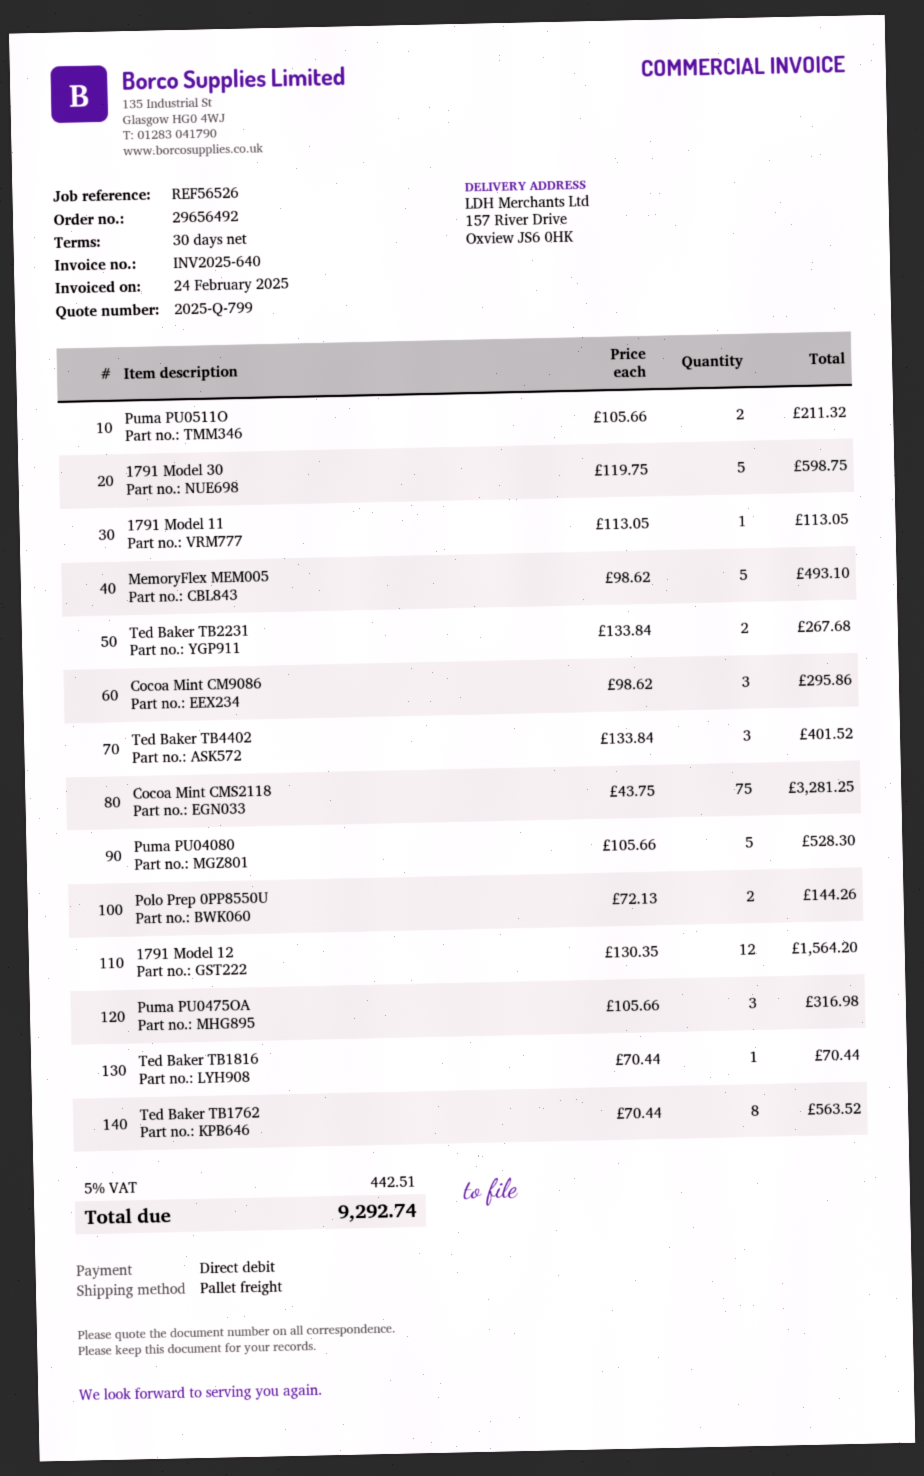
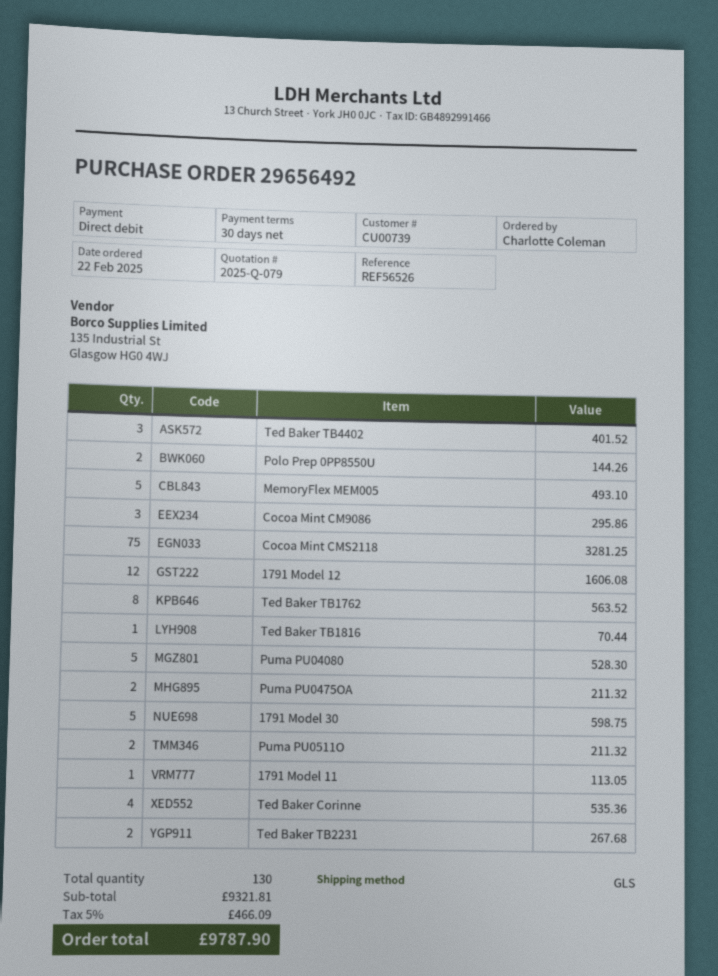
quote number: 2025-Q-799 -> 2025-Q-079
shipping method: pallet freight -> GLS
1791 Model 12: 12 for 1564.20 -> 12 for 1606.08
Puma PU0475OA: 3 for 316.98 -> 2 for 211.32
Ted Baker Corinne: none -> 4 for 535.36
tax: 5% = 442.51 -> 5% = 466.09
total: 9292.74 -> 9787.90

